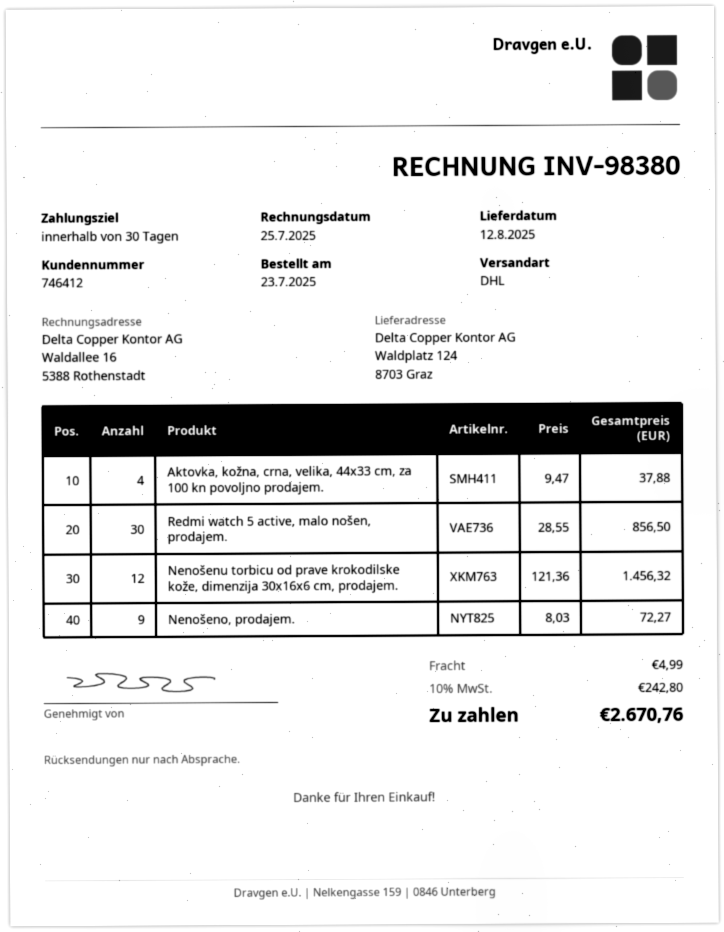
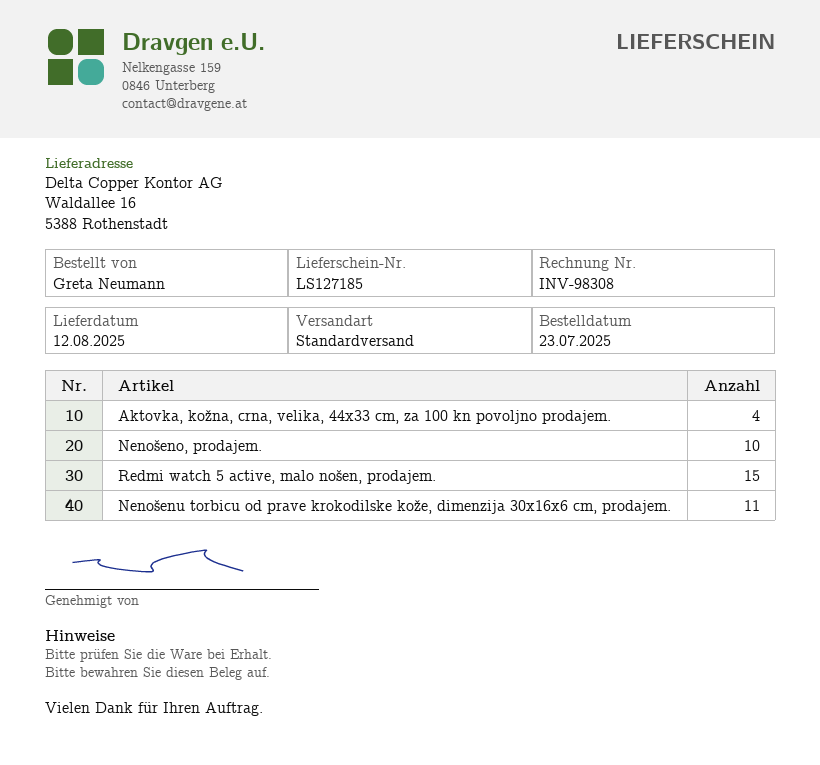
invoice number: INV-98380 -> INV-98308
shipping method: DHL -> standard
ship to: Waldplatz 124, 8703 Graz -> Waldallee 16, 5388 Rothenstadt
Redmi watch 5 active, malo nošen, prodajem.: 30 -> 15
Nenošenu torbicu od prave krokodilske kože, dimenzija 30x16x6 cm, prodajem.: 12 -> 11
Nenošeno, prodajem.: 9 -> 10

